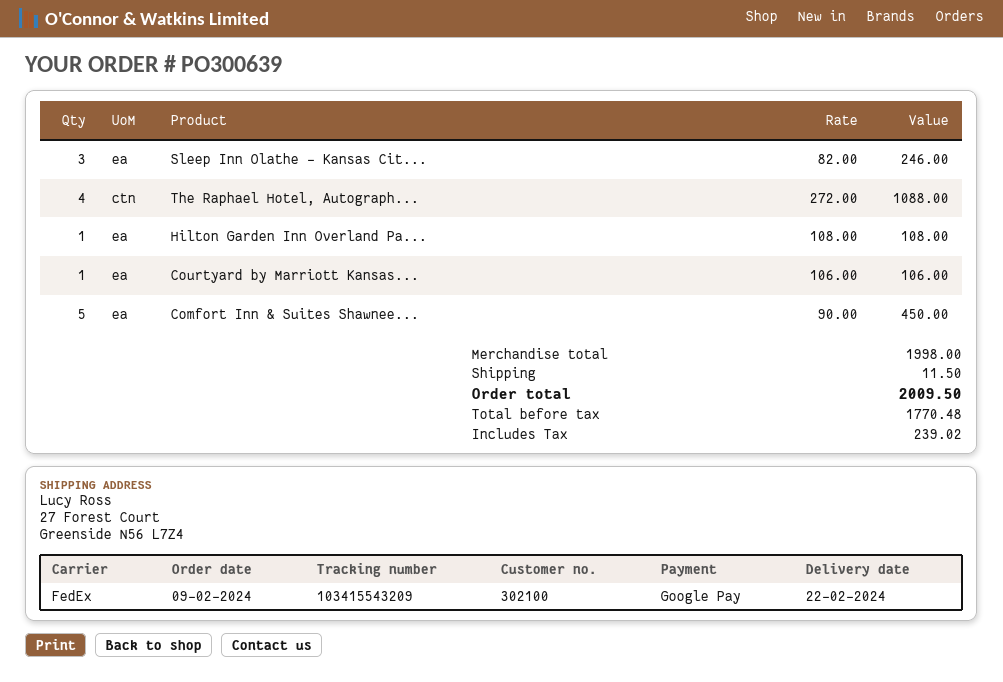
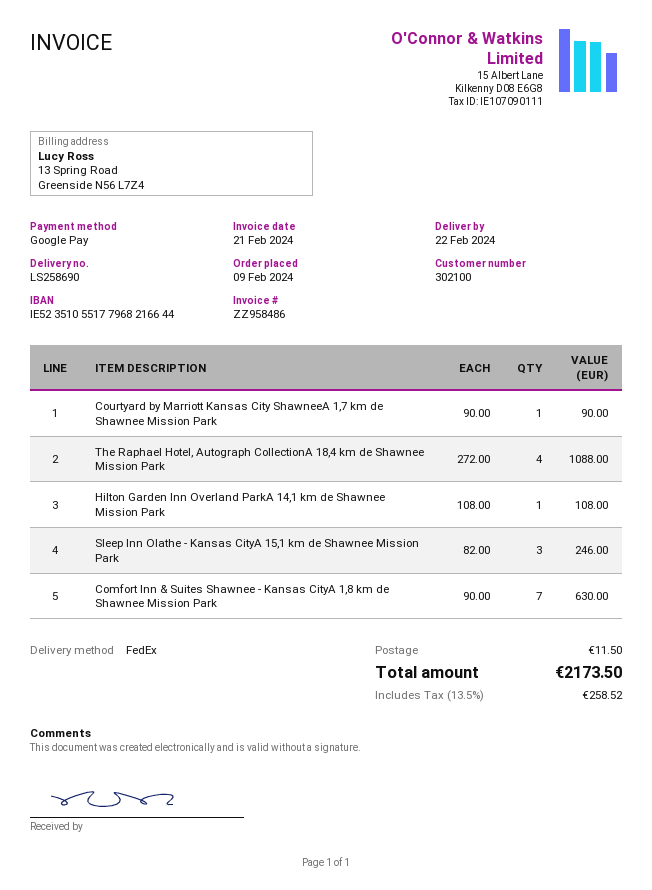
Courtyard by Marriott Kansas...: 1 x 106.00 = 106.00 -> 1 x 90.00 = 90.00
Comfort Inn & Suites Shawnee...: 5 x 90.00 = 450.00 -> 7 x 90.00 = 630.00
tax: 239.02 -> 258.52
total: 2009.50 -> 2173.50

